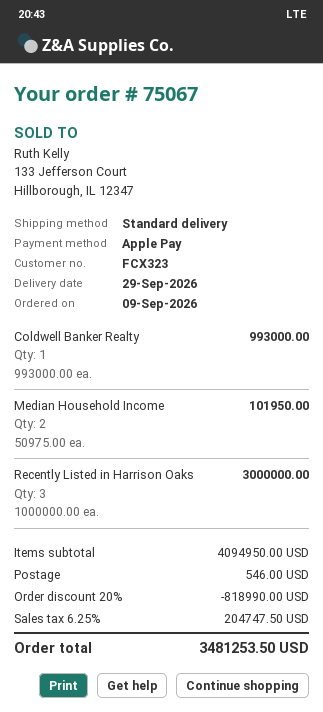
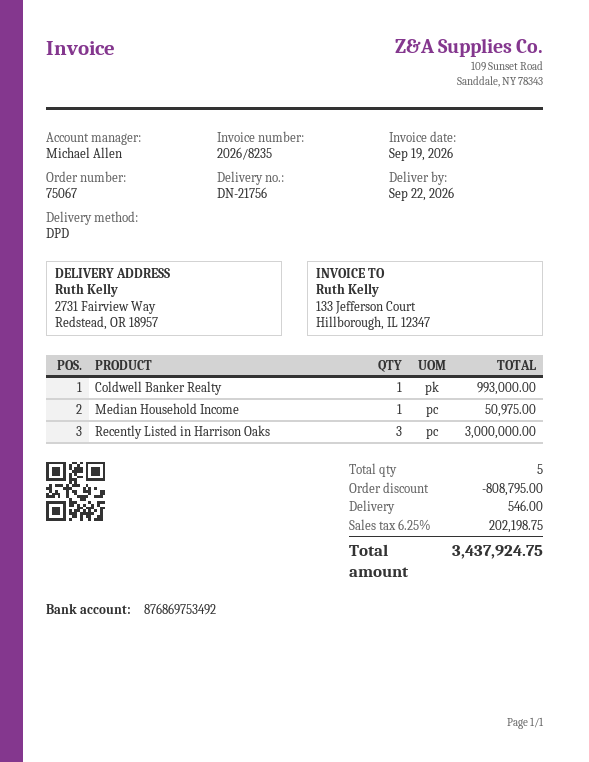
delivery date: 2026-09-29 -> 2026-09-22
shipping method: standard -> DPD
Median Household Income: 2 for 101950.00 -> 1 for 50975.00
discount: 818990.00 -> 808795.00
tax: 6.25% = 204747.50 -> 6.25% = 202198.75
total: 3481253.50 -> 3437924.75

